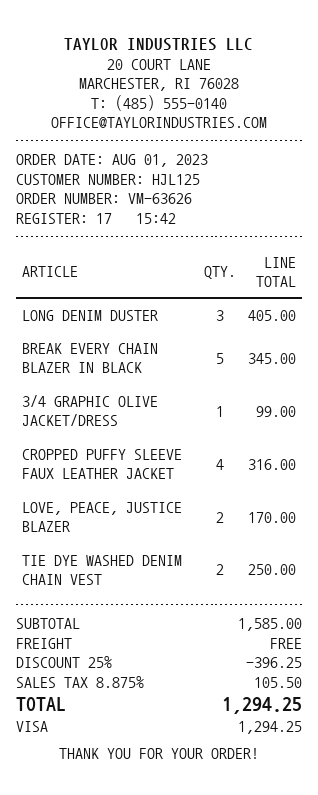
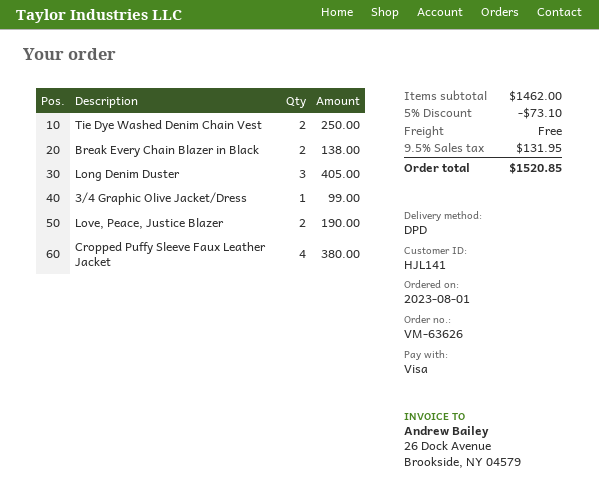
customer number: HJL125 -> HJL141
BREAK EVERY CHAIN BLAZER IN BLACK: 5 for 345.00 -> 2 for 138.00
CROPPED PUFFY SLEEVE FAUX LEATHER JACKET: 4 for 316.00 -> 4 for 380.00
LOVE, PEACE, JUSTICE BLAZER: 2 for 170.00 -> 2 for 190.00
subtotal: 1585.00 -> 1462.00
discount: 25% = 396.25 -> 5% = 73.10
tax: 8.875% = 105.50 -> 9.5% = 131.95
total: 1294.25 -> 1520.85

